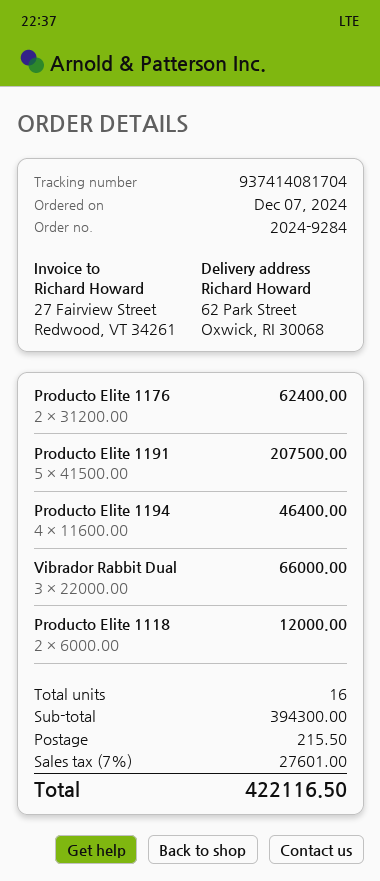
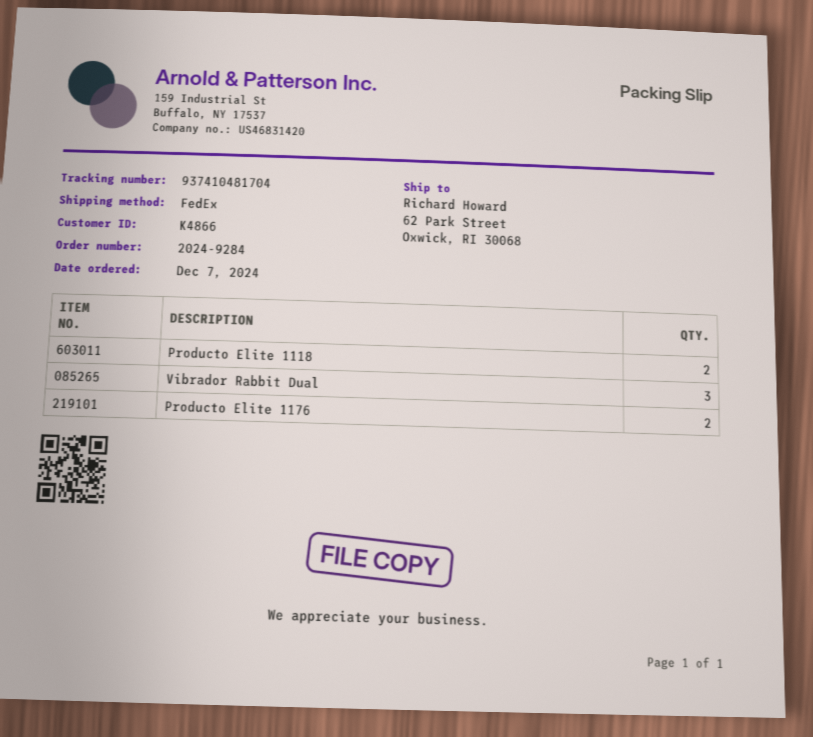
tracking number: 937414081704 -> 937410481704
Producto Elite 1191: 5 -> none
Producto Elite 1194: 4 -> none

